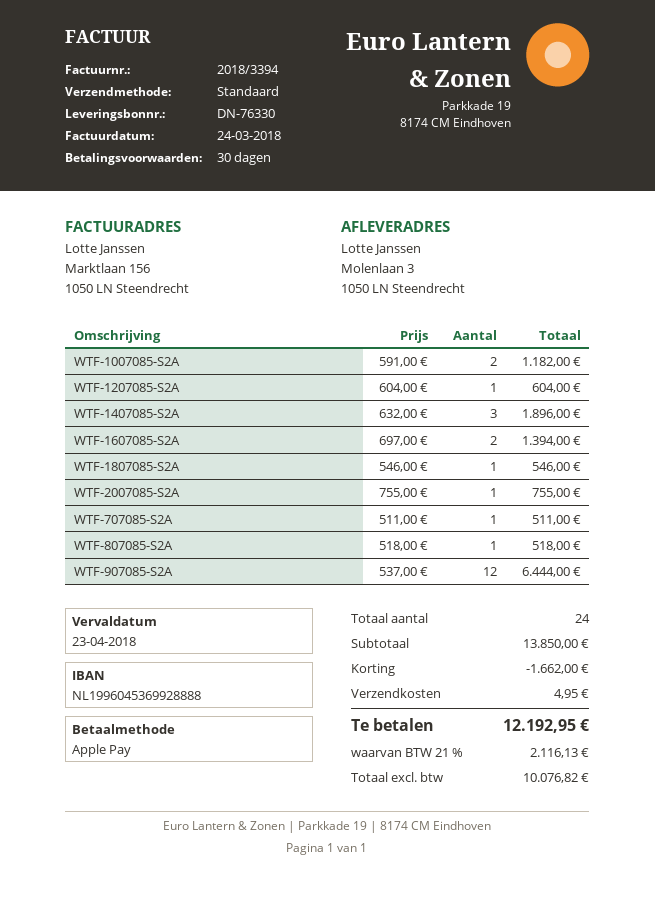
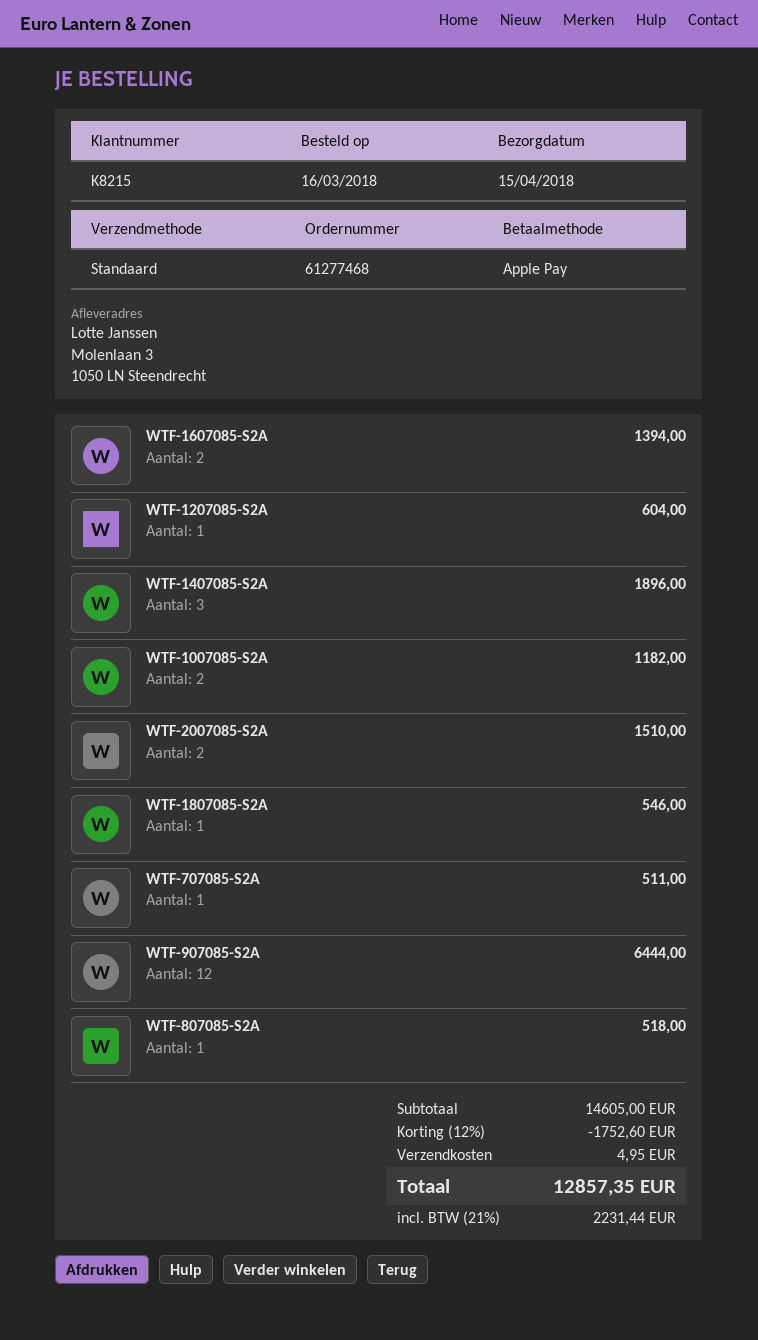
WTF-2007085-S2A: 1 for 755.00 -> 2 for 1510.00
subtotal: 13850.00 -> 14605.00
discount: 1662.00 -> 1752.60
tax: 21% = 2116.13 -> 21% = 2231.44
total: 12192.95 -> 12857.35

